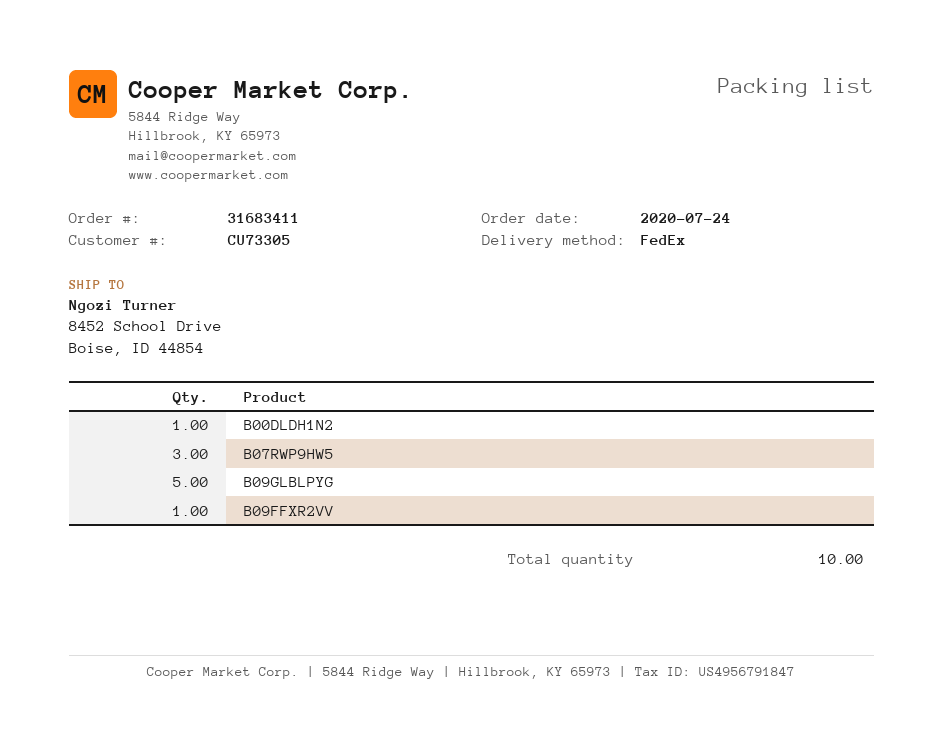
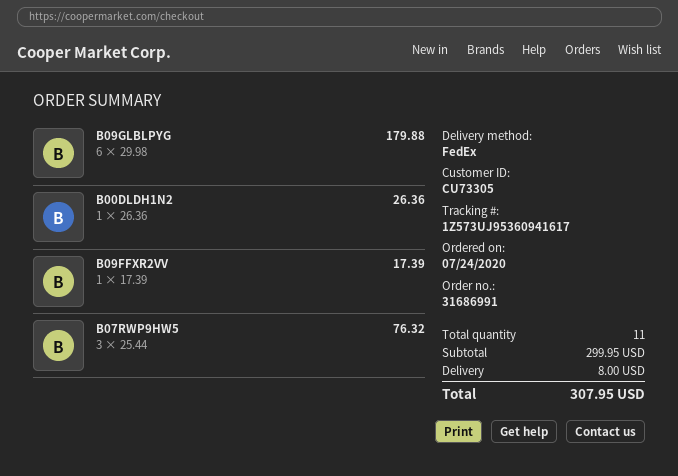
order number: 31683411 -> 31686991
B09GLBLPYG: 5 -> 6
total quantity: 10 -> 11

